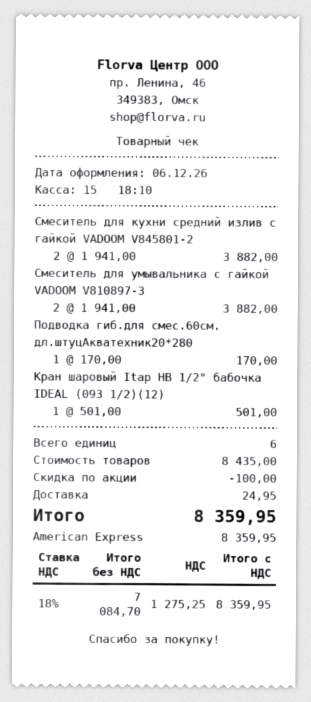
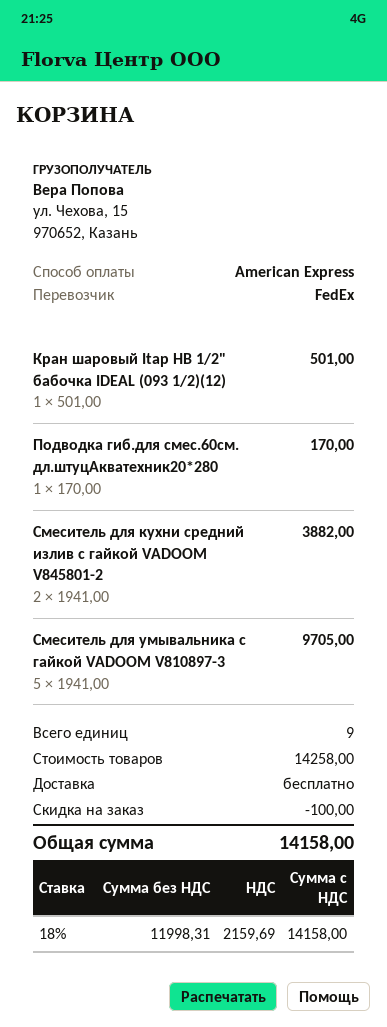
Смеситель для умывальника с гайкой VADOOM V810897-3: 2 x 1941.00 = 3882.00 -> 5 x 1941.00 = 9705.00
total quantity: 6 -> 9
subtotal: 8435.00 -> 14258.00
shipping: 24.95 -> 0.00
net: 7084.70 -> 11998.31
tax: 18% = 1275.25 -> 18% = 2159.69
total: 8359.95 -> 14158.00

